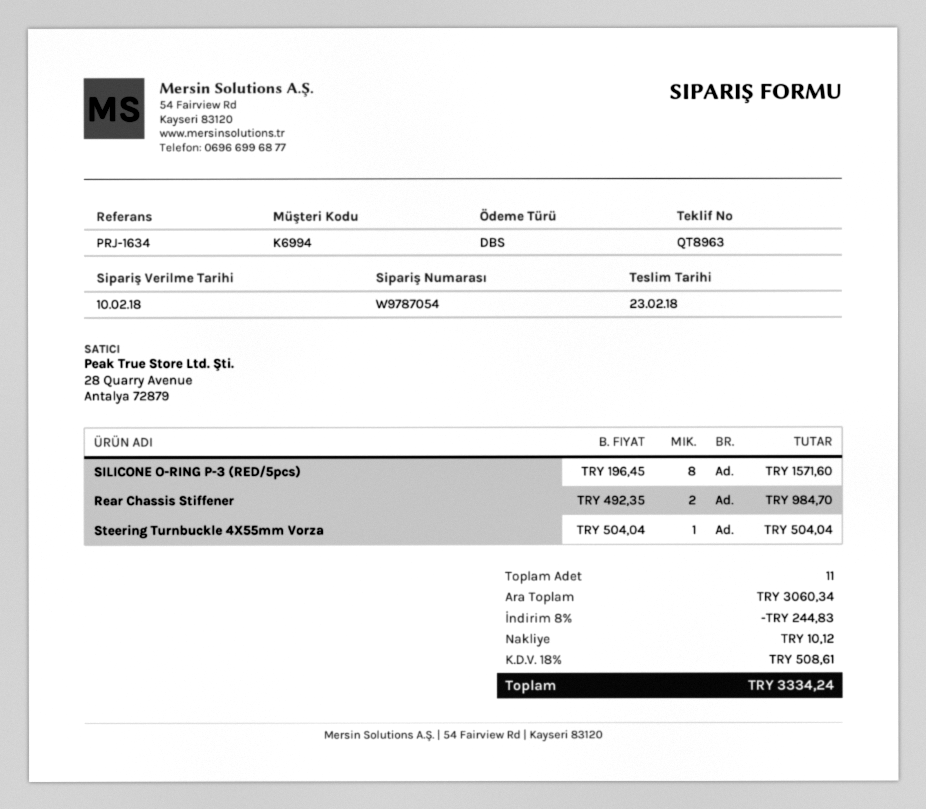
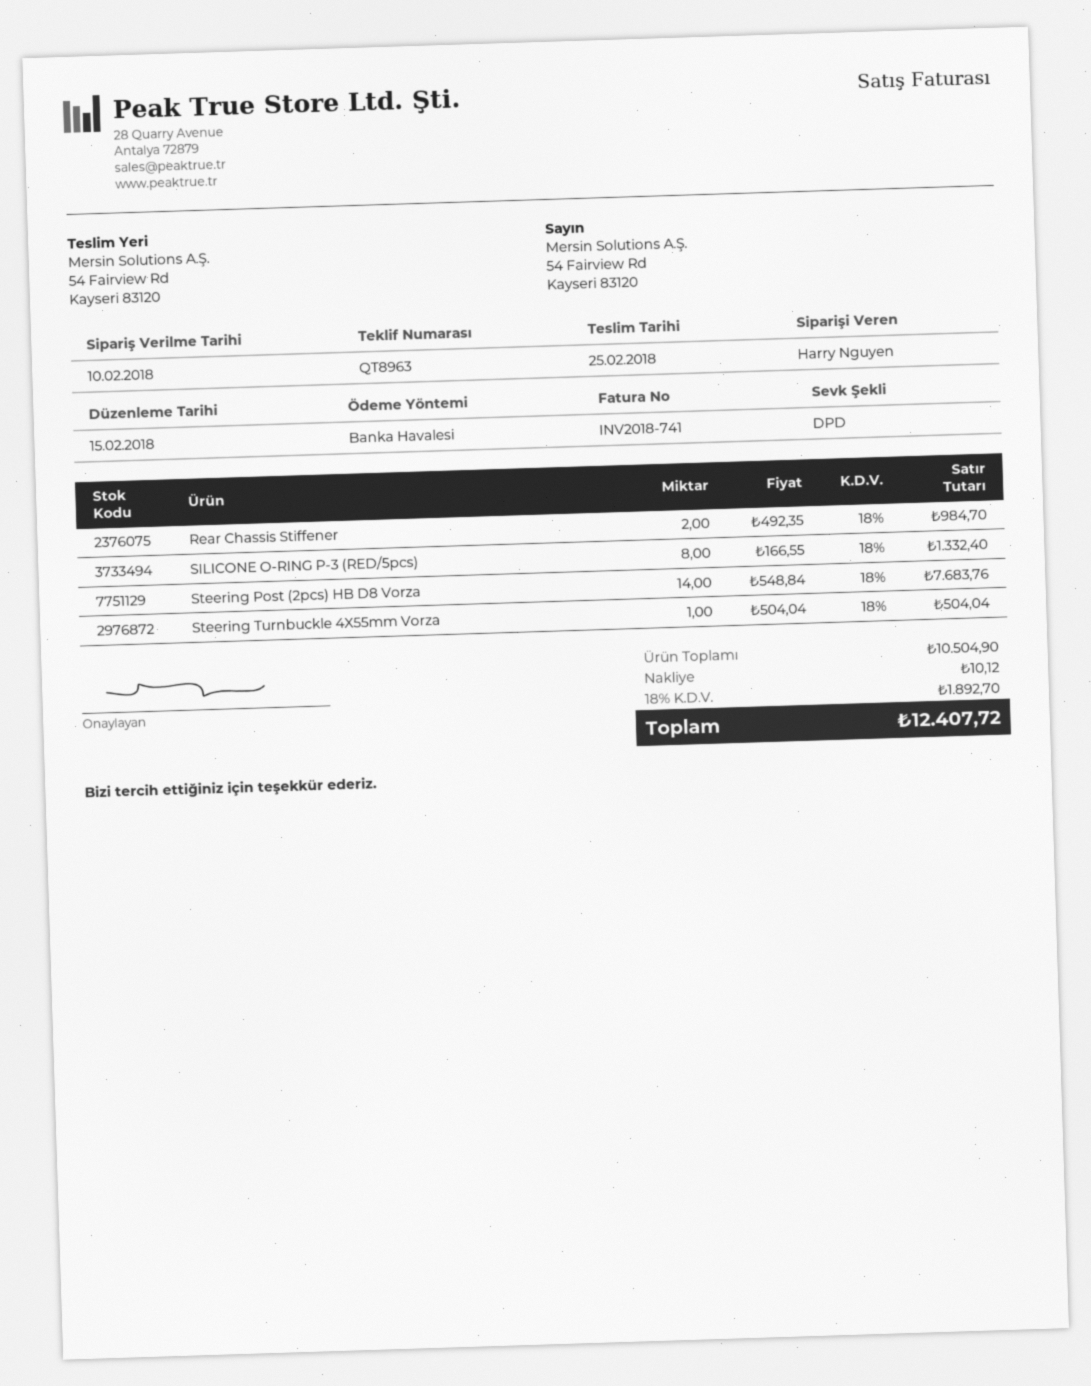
delivery date: 2018-02-23 -> 2018-02-25
payment method: direct debit -> bank transfer
SILICONE O-RING P-3 (RED/5pcs): 8 x 196.45 = 1571.60 -> 8 x 166.55 = 1332.40
Steering Post (2pcs) HB D8 Vorza: none -> 14 x 548.84 = 7683.76
subtotal: 3060.34 -> 10504.90
discount: 8% = 244.83 -> none
tax: 18% = 508.61 -> 18% = 1892.70
total: 3334.24 -> 12407.72

